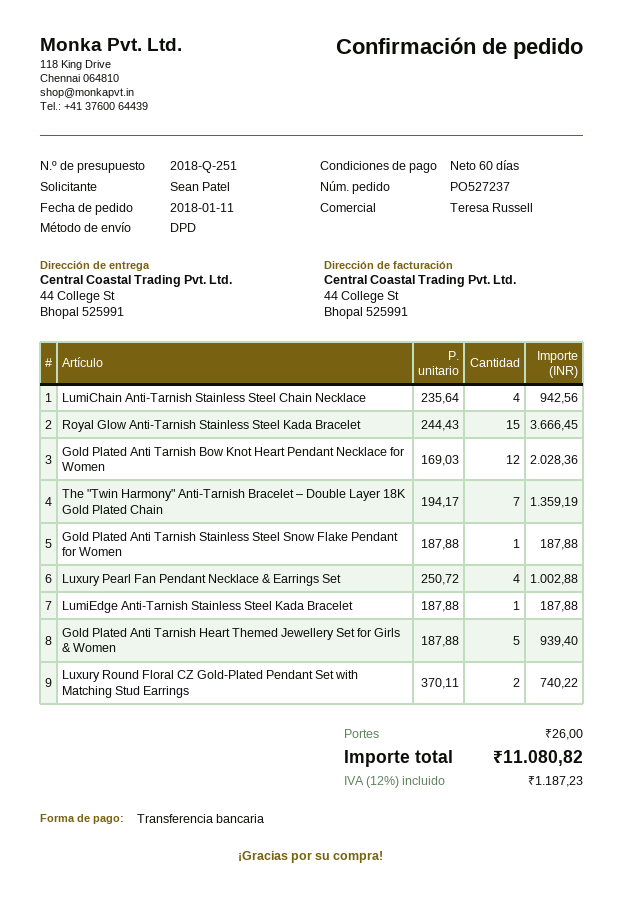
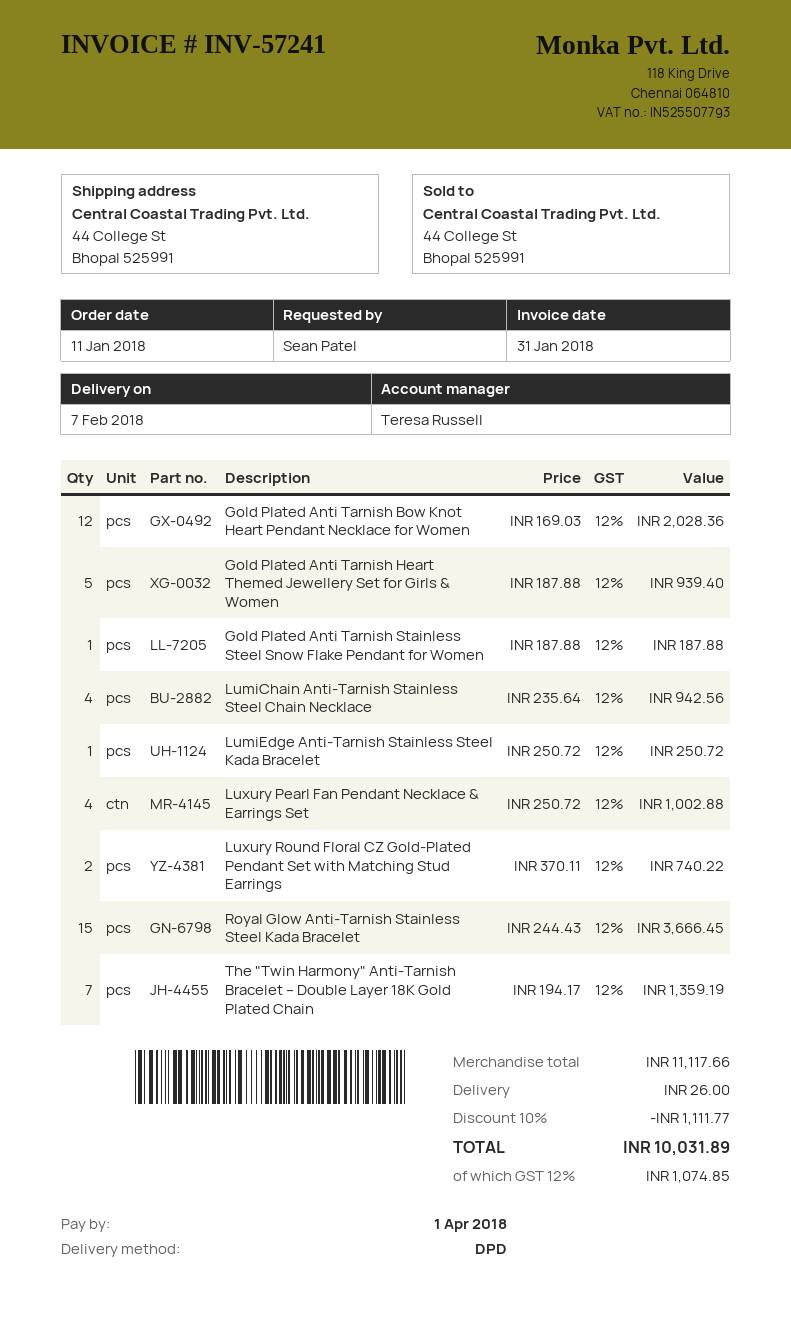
LumiEdge Anti-Tarnish Stainless Steel Kada Bracelet: 1 x 187.88 = 187.88 -> 1 x 250.72 = 250.72
discount: none -> 10% = 1111.77
tax: 12% = 1187.23 -> 12% = 1074.85
total: 11080.82 -> 10031.89

